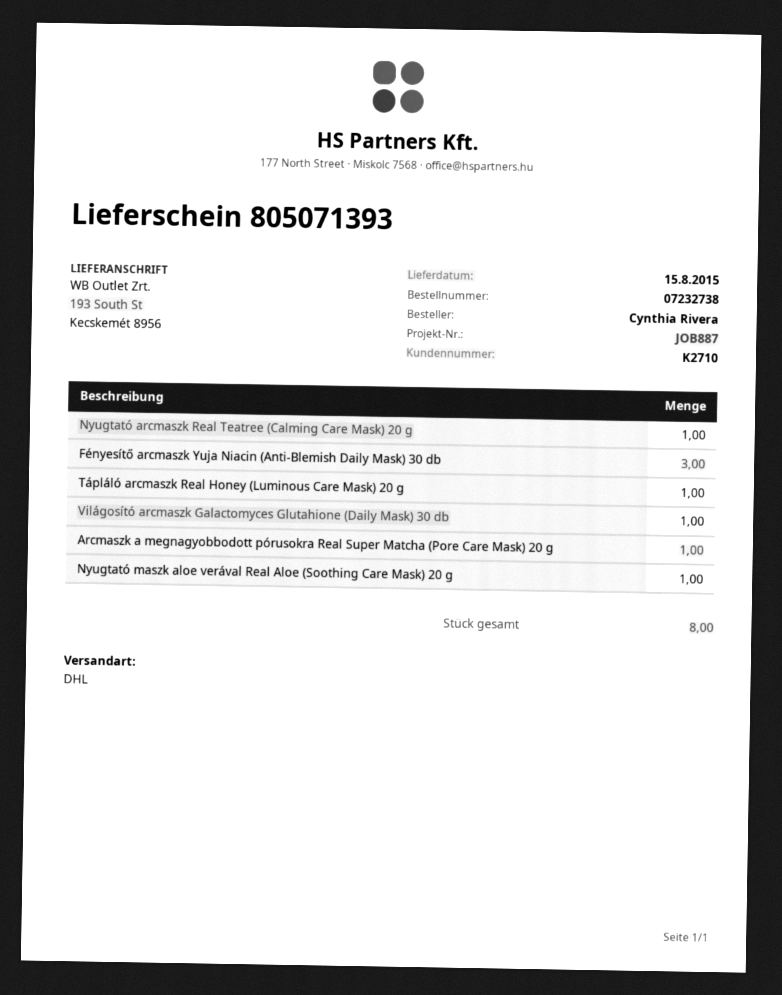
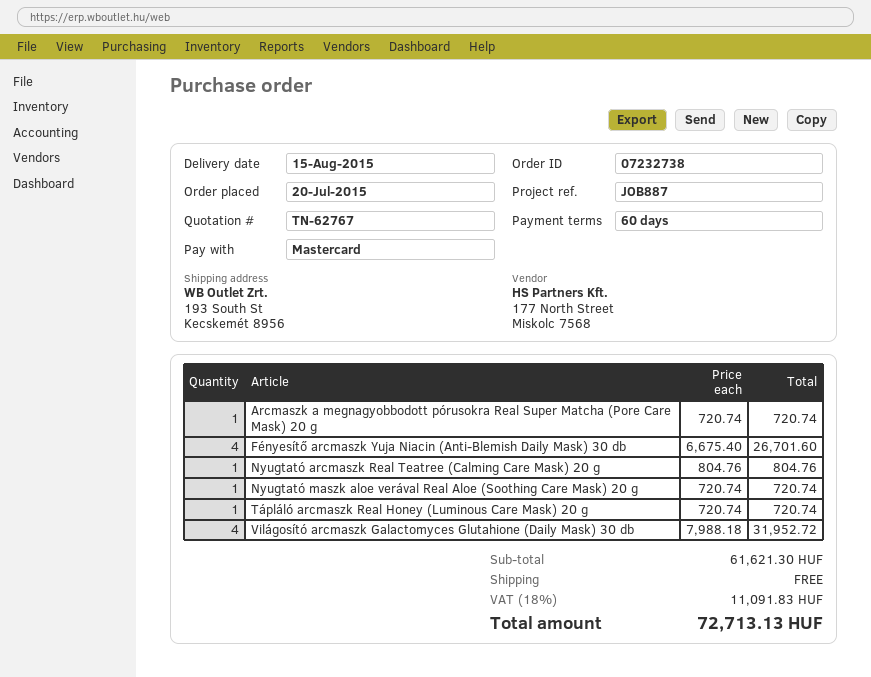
Fényesítő arcmaszk Yuja Niacin (Anti-Blemish Daily Mask) 30 db: 3 -> 4
Világosító arcmaszk Galactomyces Glutahione (Daily Mask) 30 db: 1 -> 4

